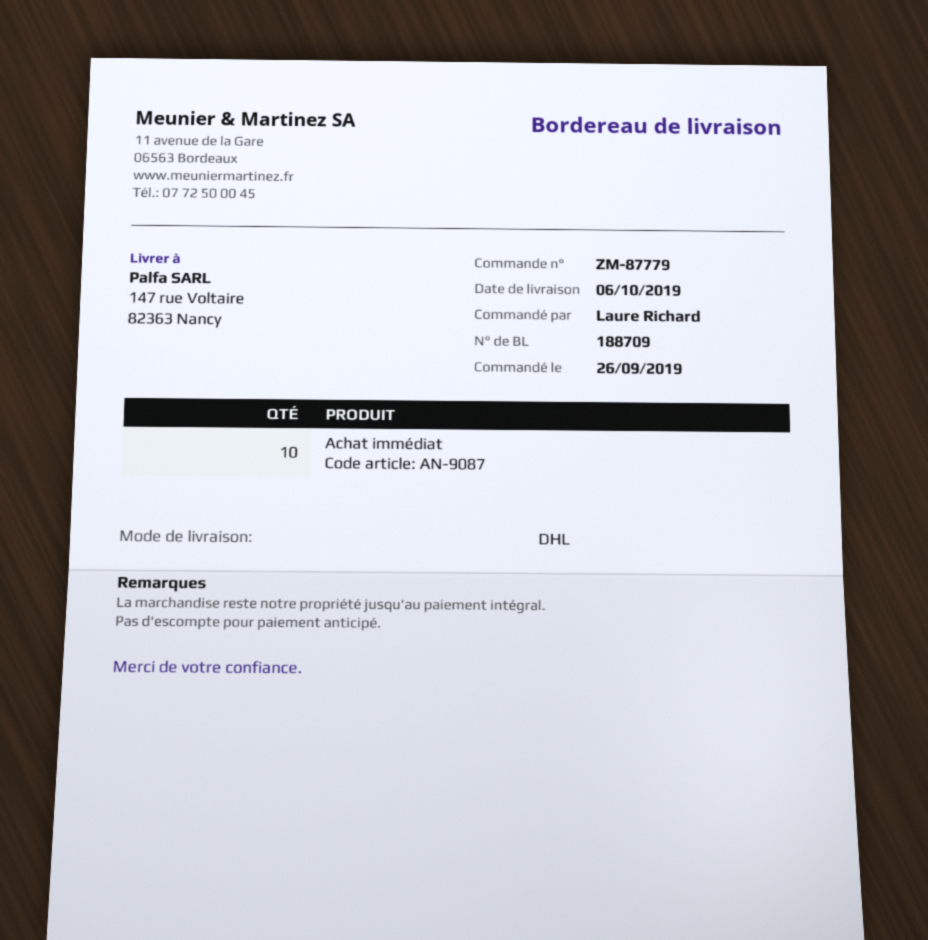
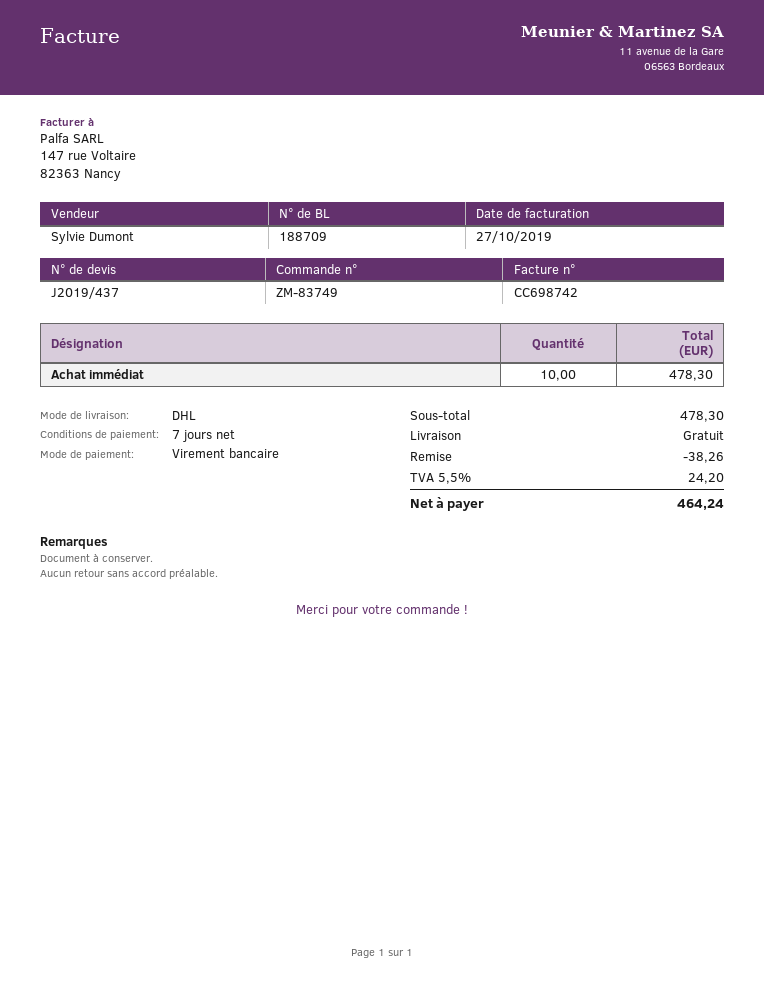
order number: ZM-87779 -> ZM-83749

